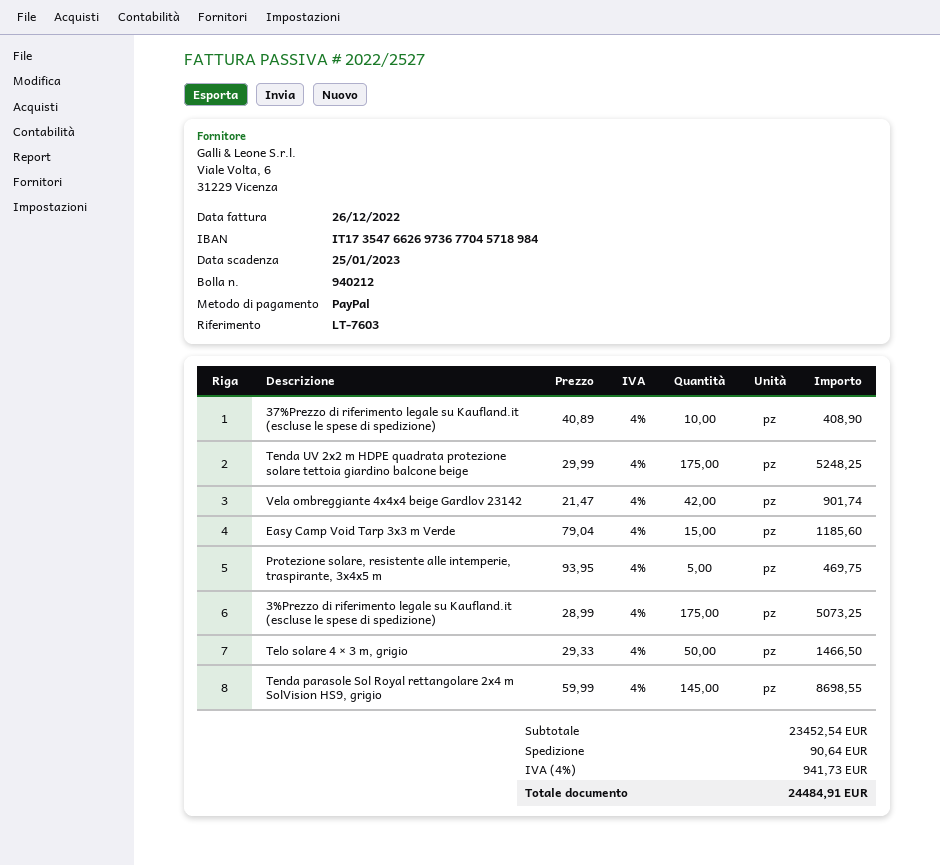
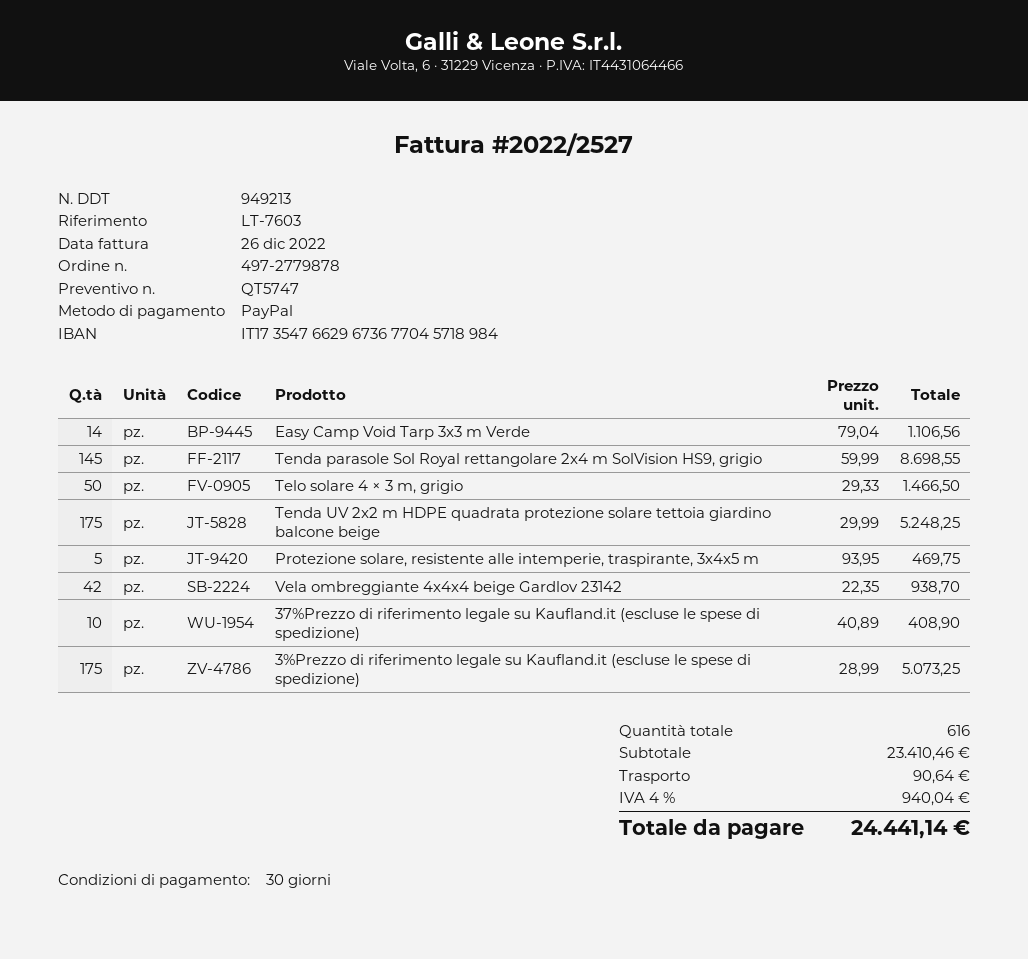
delivery note number: 940212 -> 949213
bank account: IT1735476626973677045718984 -> IT1735476629673677045718984
Vela ombreggiante 4x4x4 beige Gardlov 23142: 42 x 21.47 = 901.74 -> 42 x 22.35 = 938.70
Easy Camp Void Tarp 3x3 m Verde: 15 x 79.04 = 1185.60 -> 14 x 79.04 = 1106.56
subtotal: 23452.54 -> 23410.46
tax: 4% = 941.73 -> 4% = 940.04
total: 24484.91 -> 24441.14

